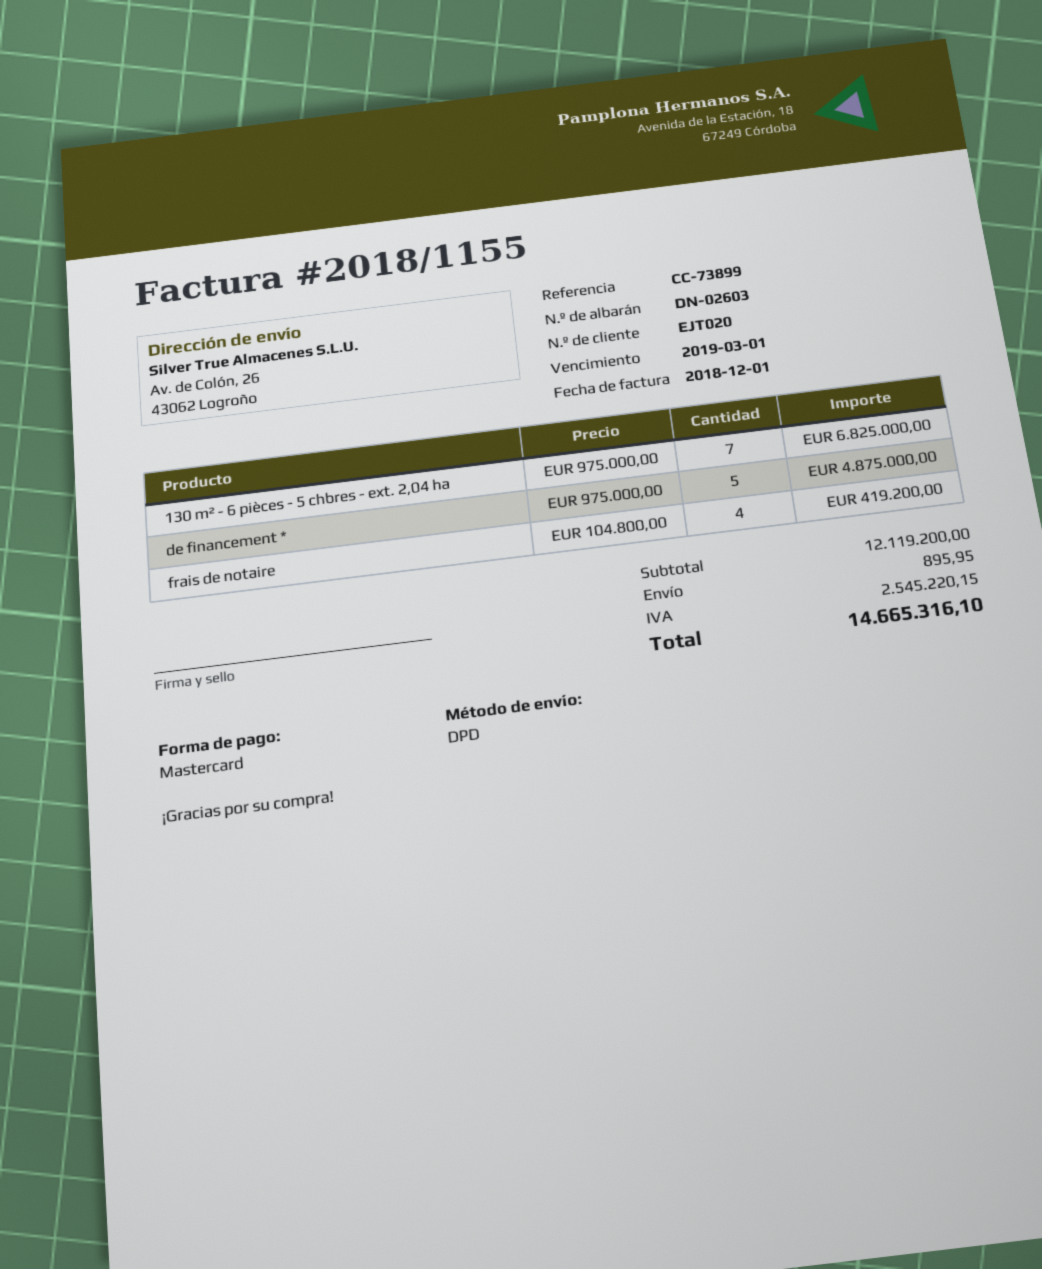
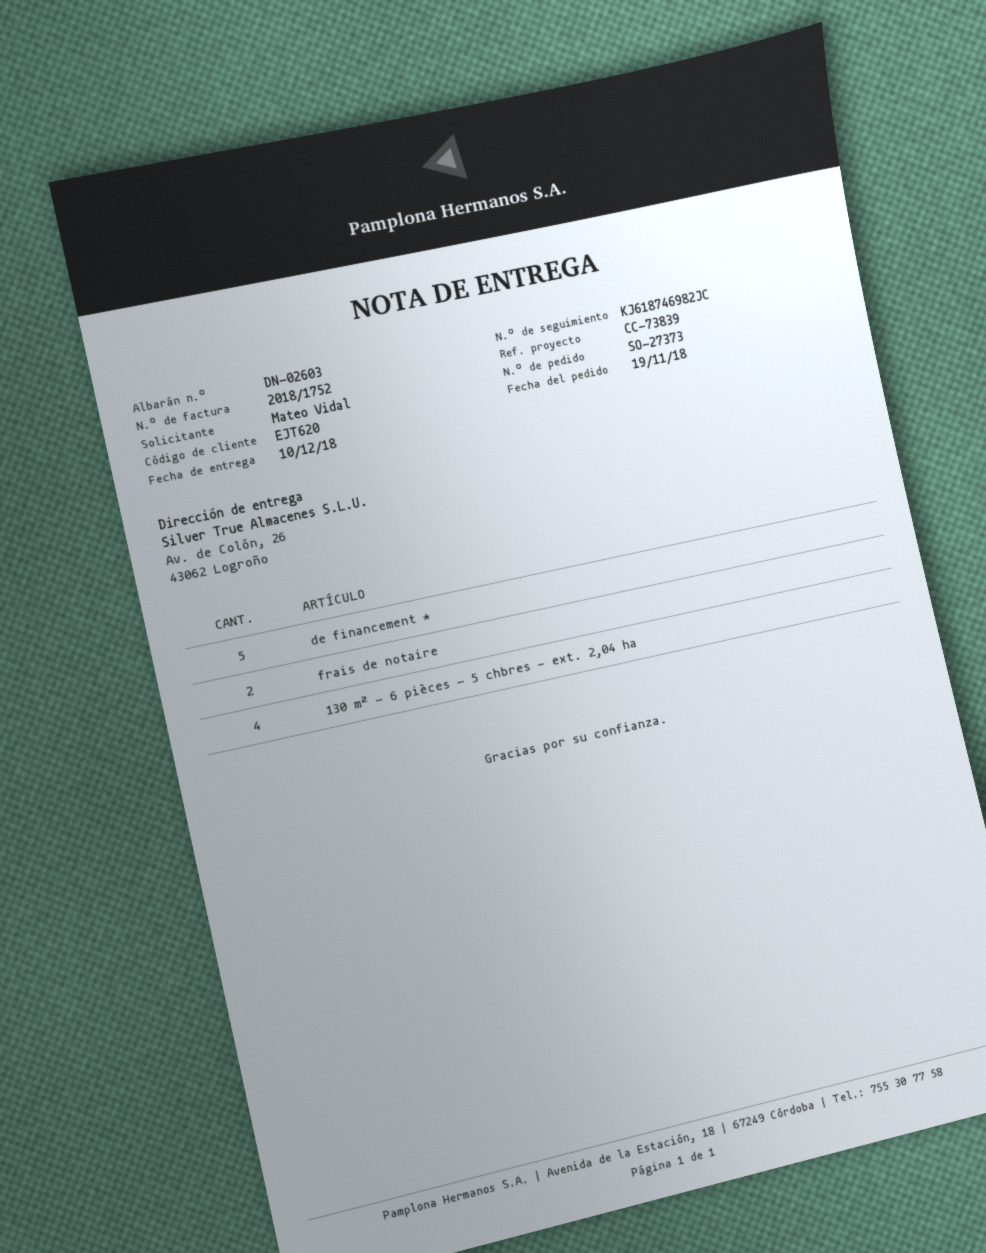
invoice number: 2018/1155 -> 2018/1752
customer number: EJT020 -> EJT620
reference: CC-73899 -> CC-73839
130 m² - 6 pièces - 5 chbres - ext. 2,04 ha: 7 -> 4
frais de notaire: 4 -> 2

